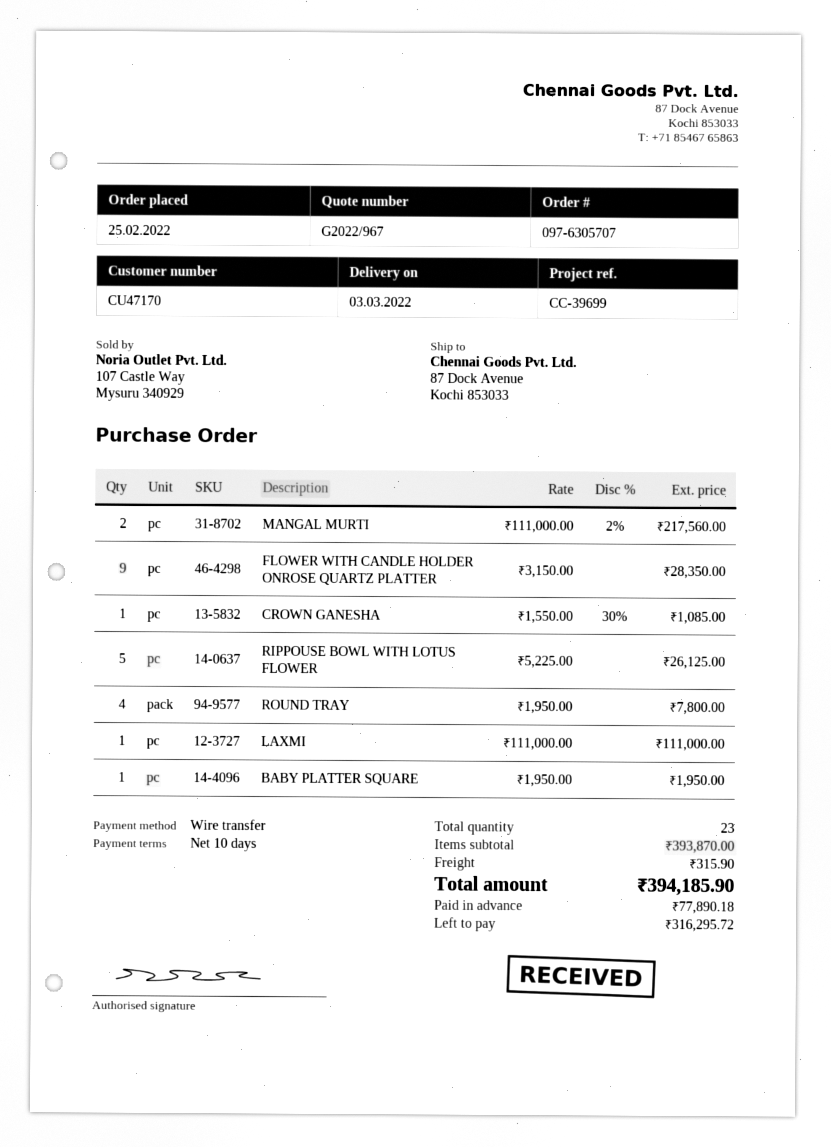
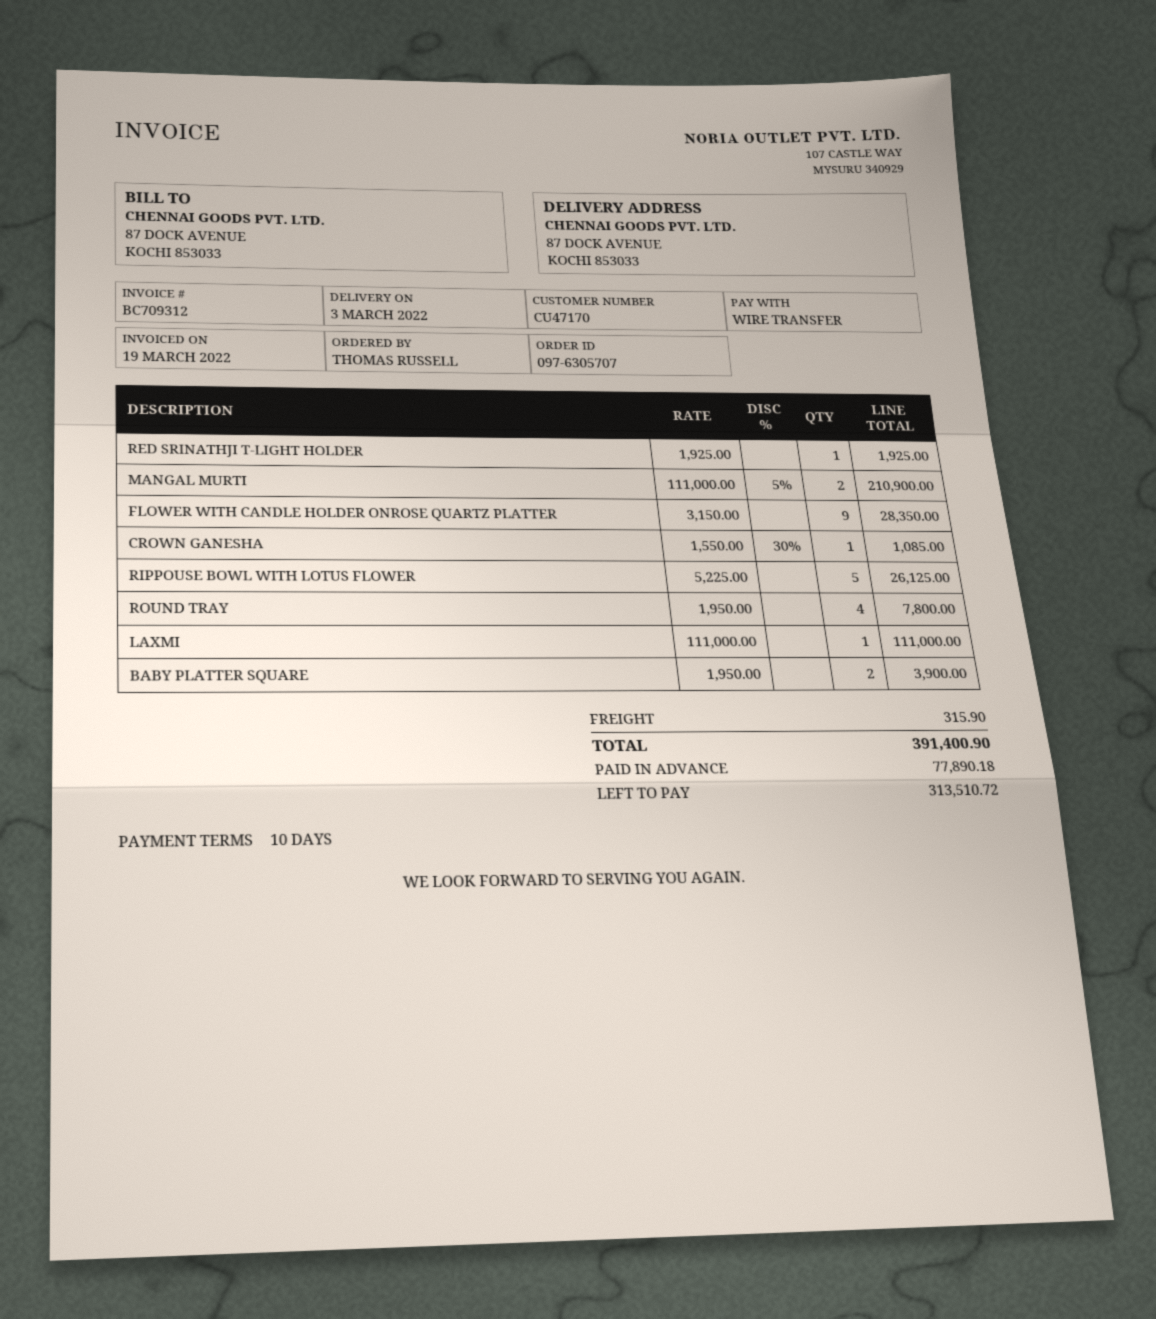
MANGAL MURTI: 2 x 111000.00 - 2% = 217560.00 -> 2 x 111000.00 - 5% = 210900.00
BABY PLATTER SQUARE: 1 x 1950.00 = 1950.00 -> 2 x 1950.00 = 3900.00
RED SRINATHJI T-LIGHT HOLDER: none -> 1 x 1925.00 = 1925.00
total: 394185.90 -> 391400.90
balance: 316295.72 -> 313510.72

